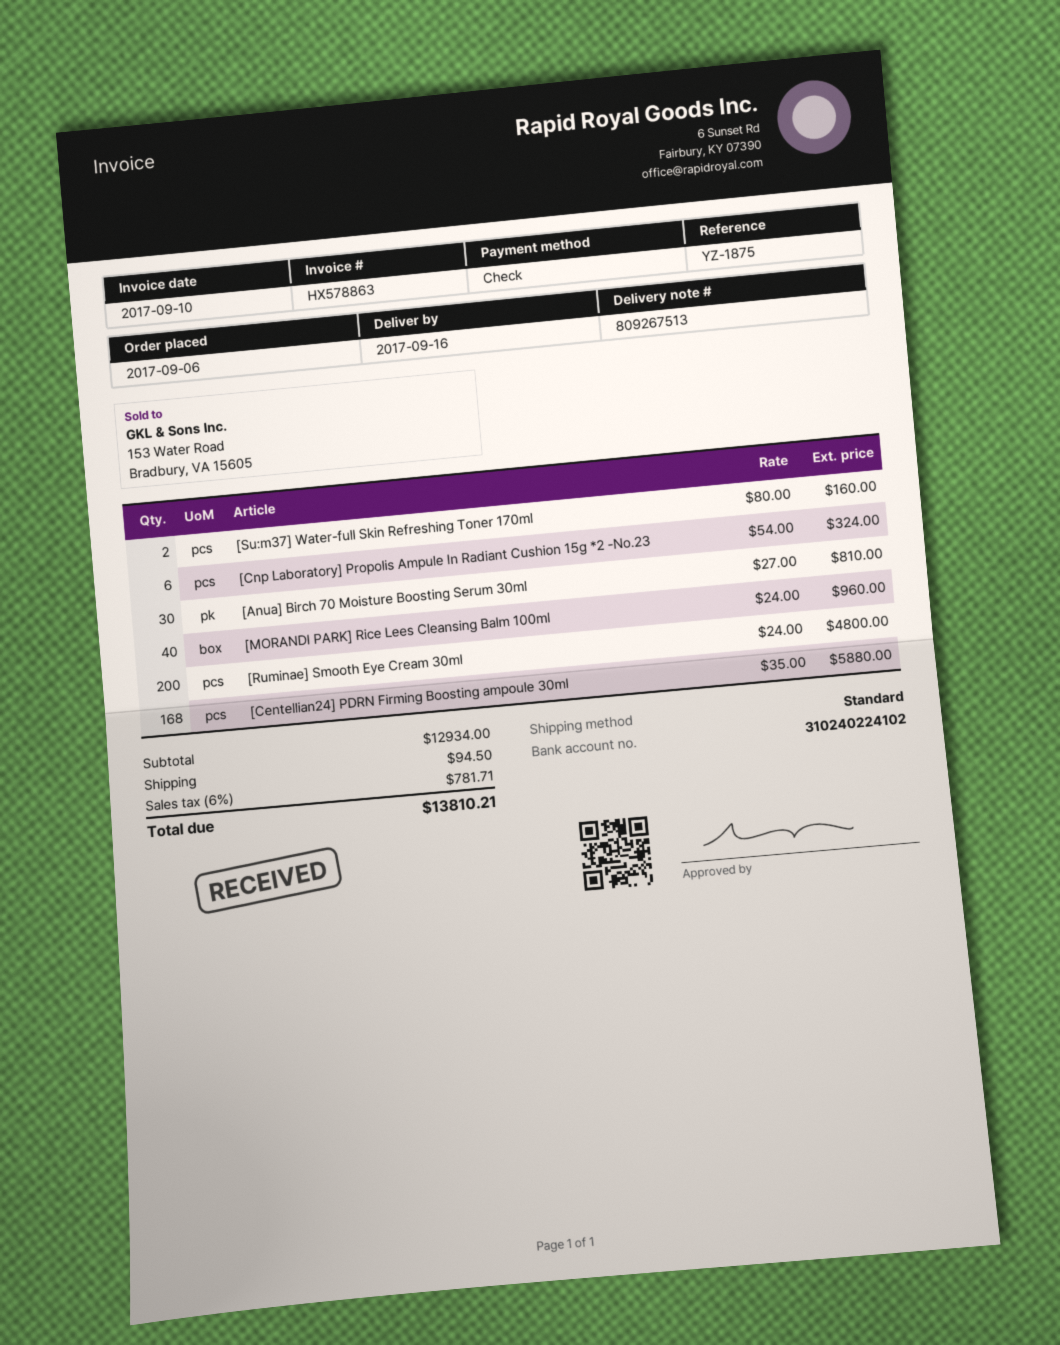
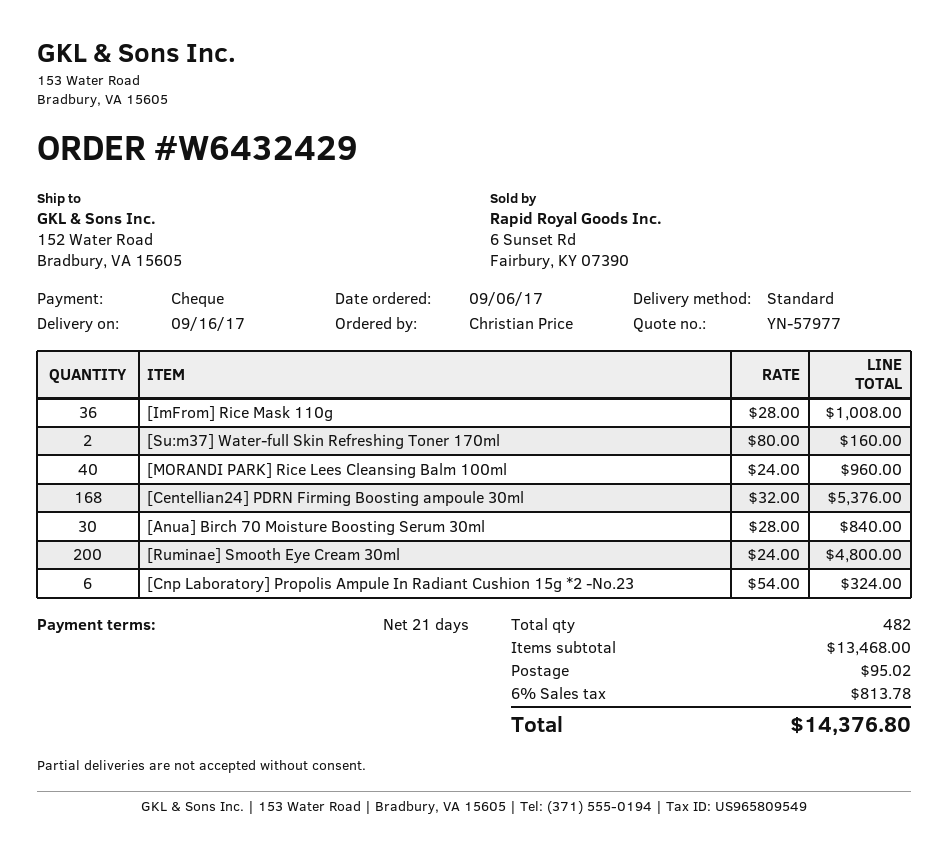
[Anua] Birch 70 Moisture Boosting Serum 30ml: 30 x 27.00 = 810.00 -> 30 x 28.00 = 840.00
[Centellian24] PDRN Firming Boosting ampoule 30ml: 168 x 35.00 = 5880.00 -> 168 x 32.00 = 5376.00
[ImFrom] Rice Mask 110g: none -> 36 x 28.00 = 1008.00
subtotal: 12934.00 -> 13468.00
shipping: 94.50 -> 95.02
tax: 6% = 781.71 -> 6% = 813.78
total: 13810.21 -> 14376.80

